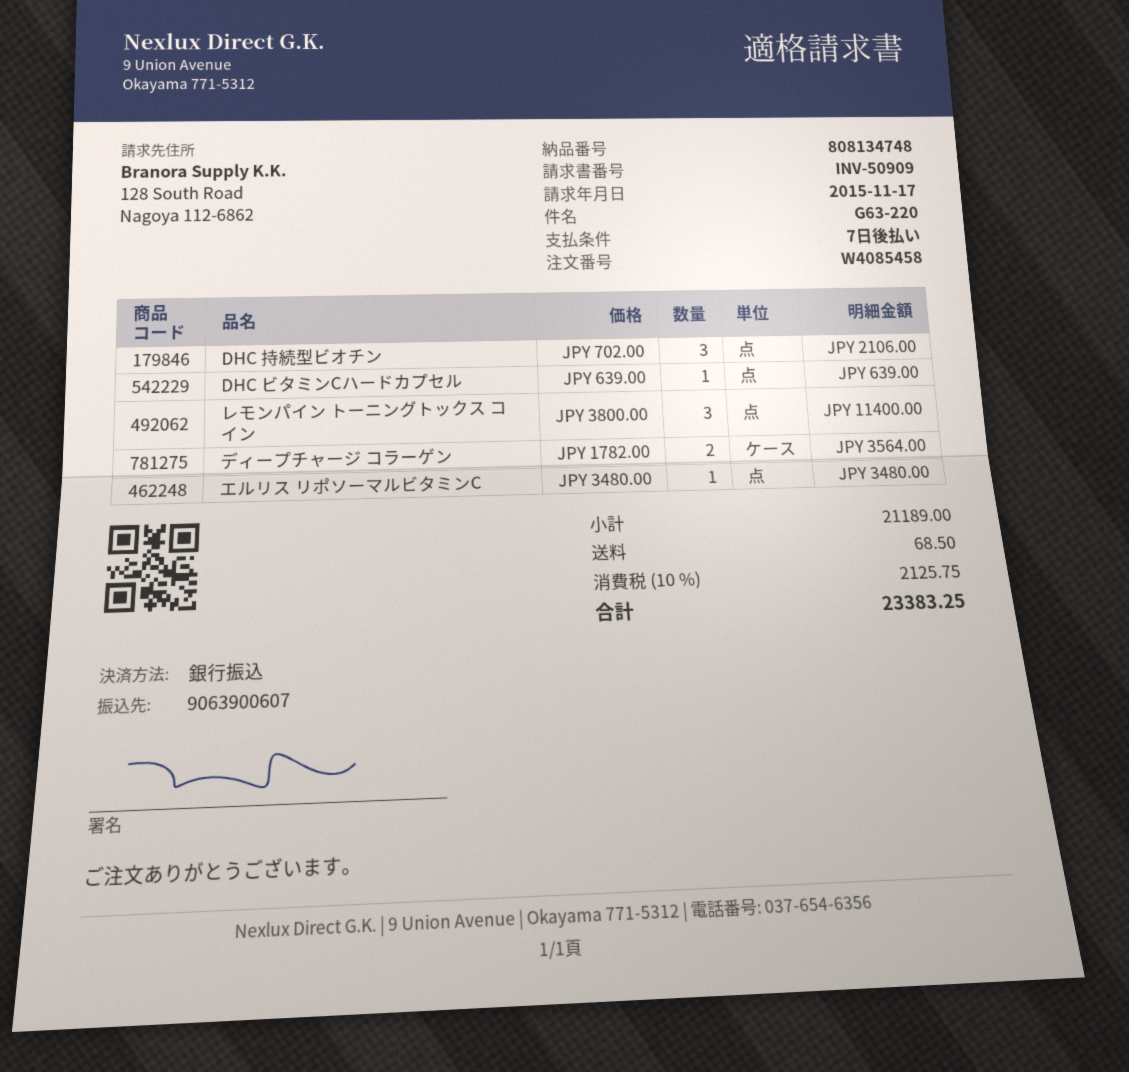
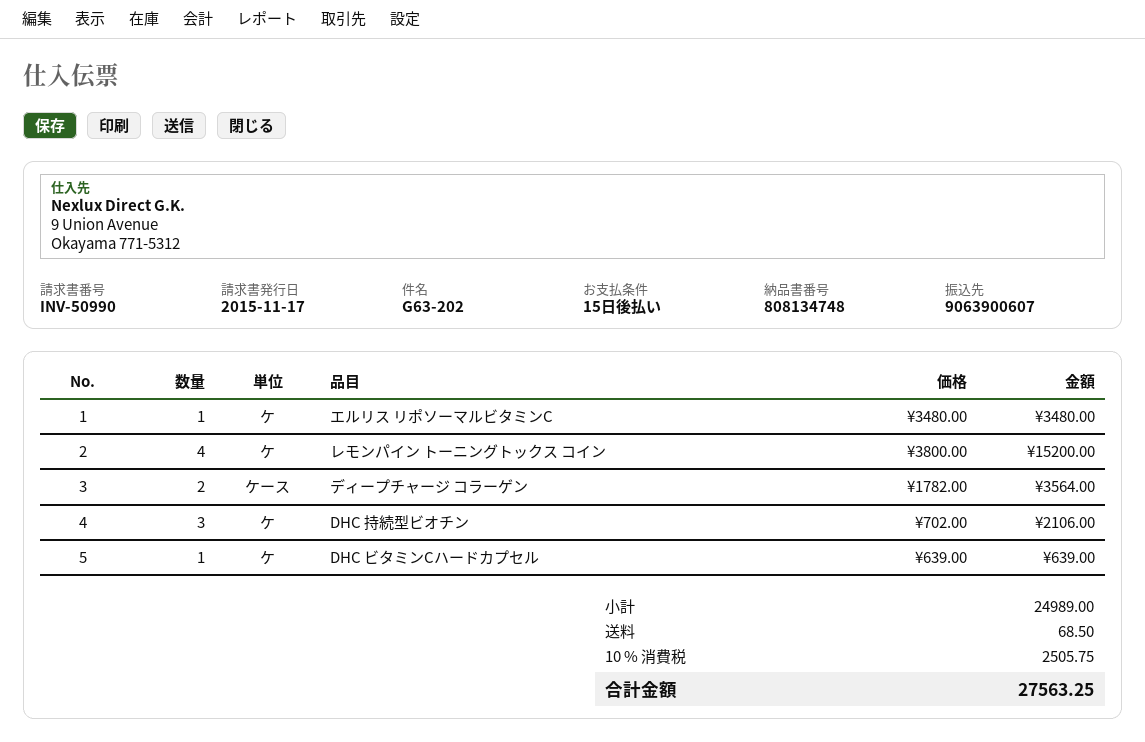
invoice number: INV-50909 -> INV-50990
payment terms: 7 days -> 15 days
reference: G63-220 -> G63-202
レモンパイン トーニングトックス コイン: 3 x 3800.00 = 11400.00 -> 4 x 3800.00 = 15200.00
subtotal: 21189.00 -> 24989.00
tax: 10% = 2125.75 -> 10% = 2505.75
total: 23383.25 -> 27563.25

